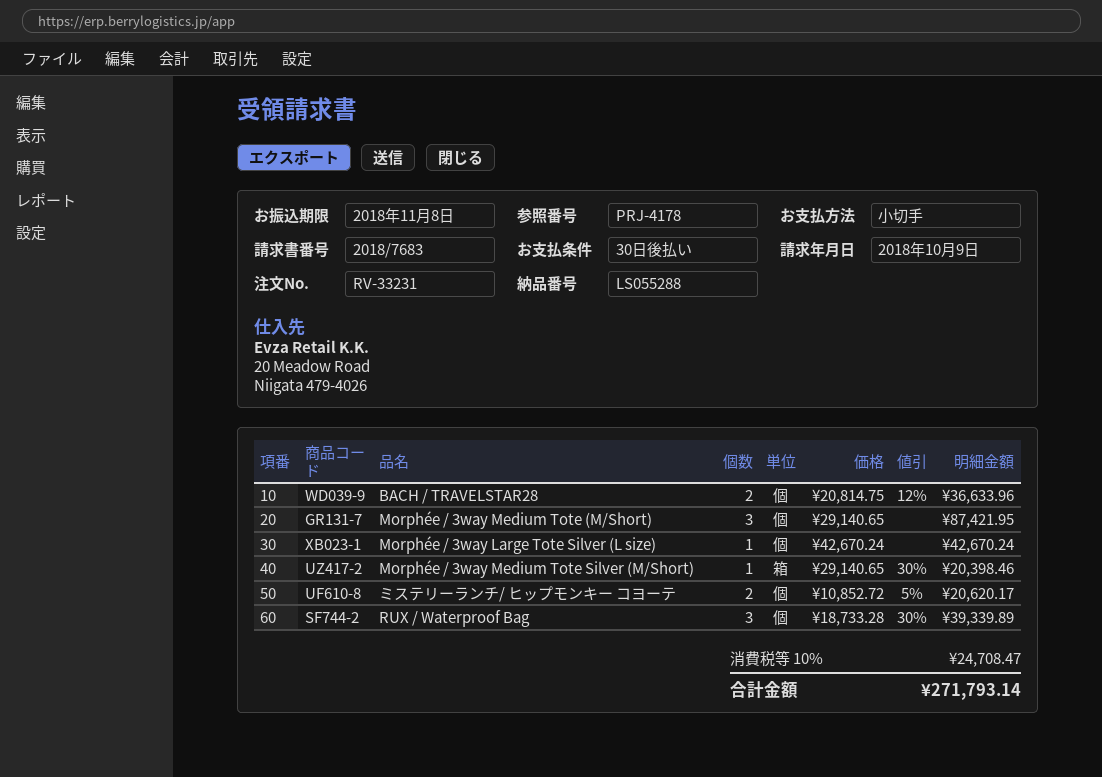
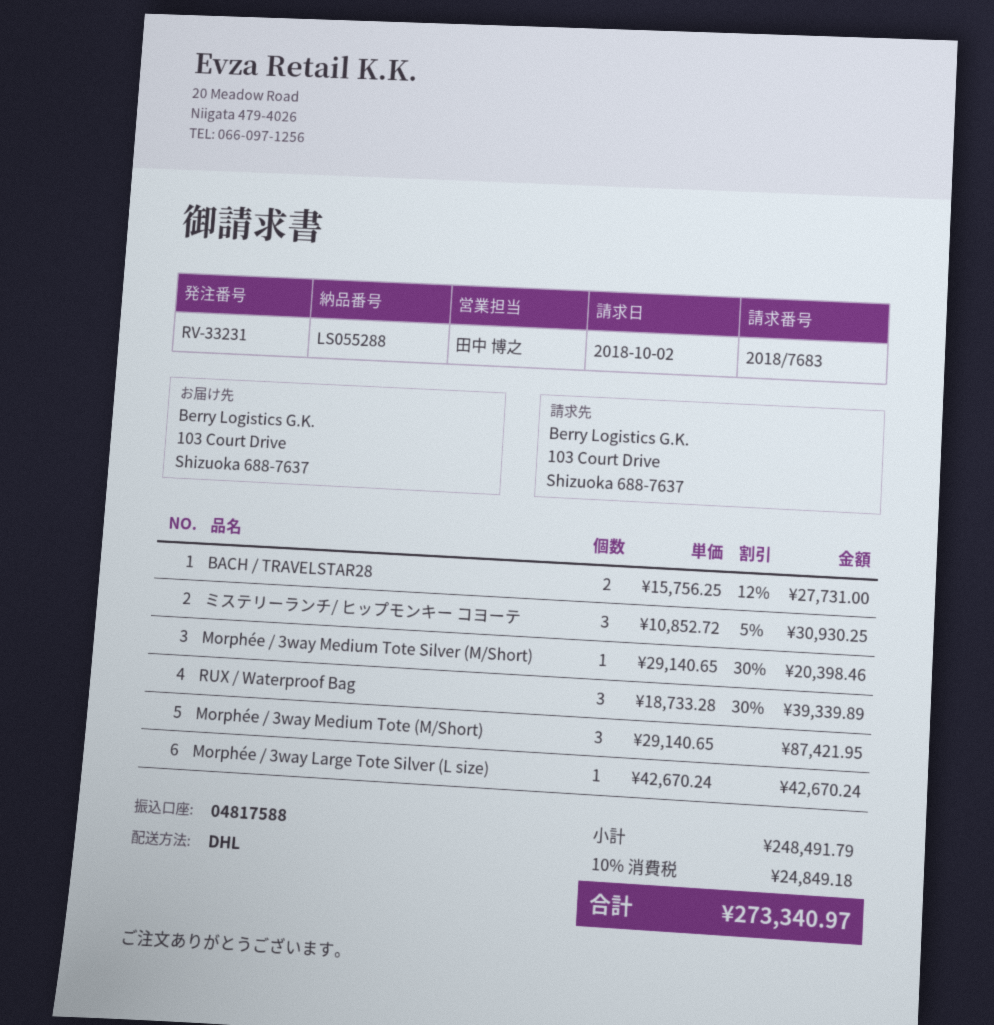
invoice date: 2018-10-09 -> 2018-10-02
BACH / TRAVELSTAR28: 2 x 20814.75 - 12% = 36633.96 -> 2 x 15756.25 - 12% = 27731.00
ミステリーランチ/ ヒップモンキー コヨーテ: 2 x 10852.72 - 5% = 20620.17 -> 3 x 10852.72 - 5% = 30930.25
tax: 10% = 24708.47 -> 10% = 24849.18
total: 271793.14 -> 273340.97

